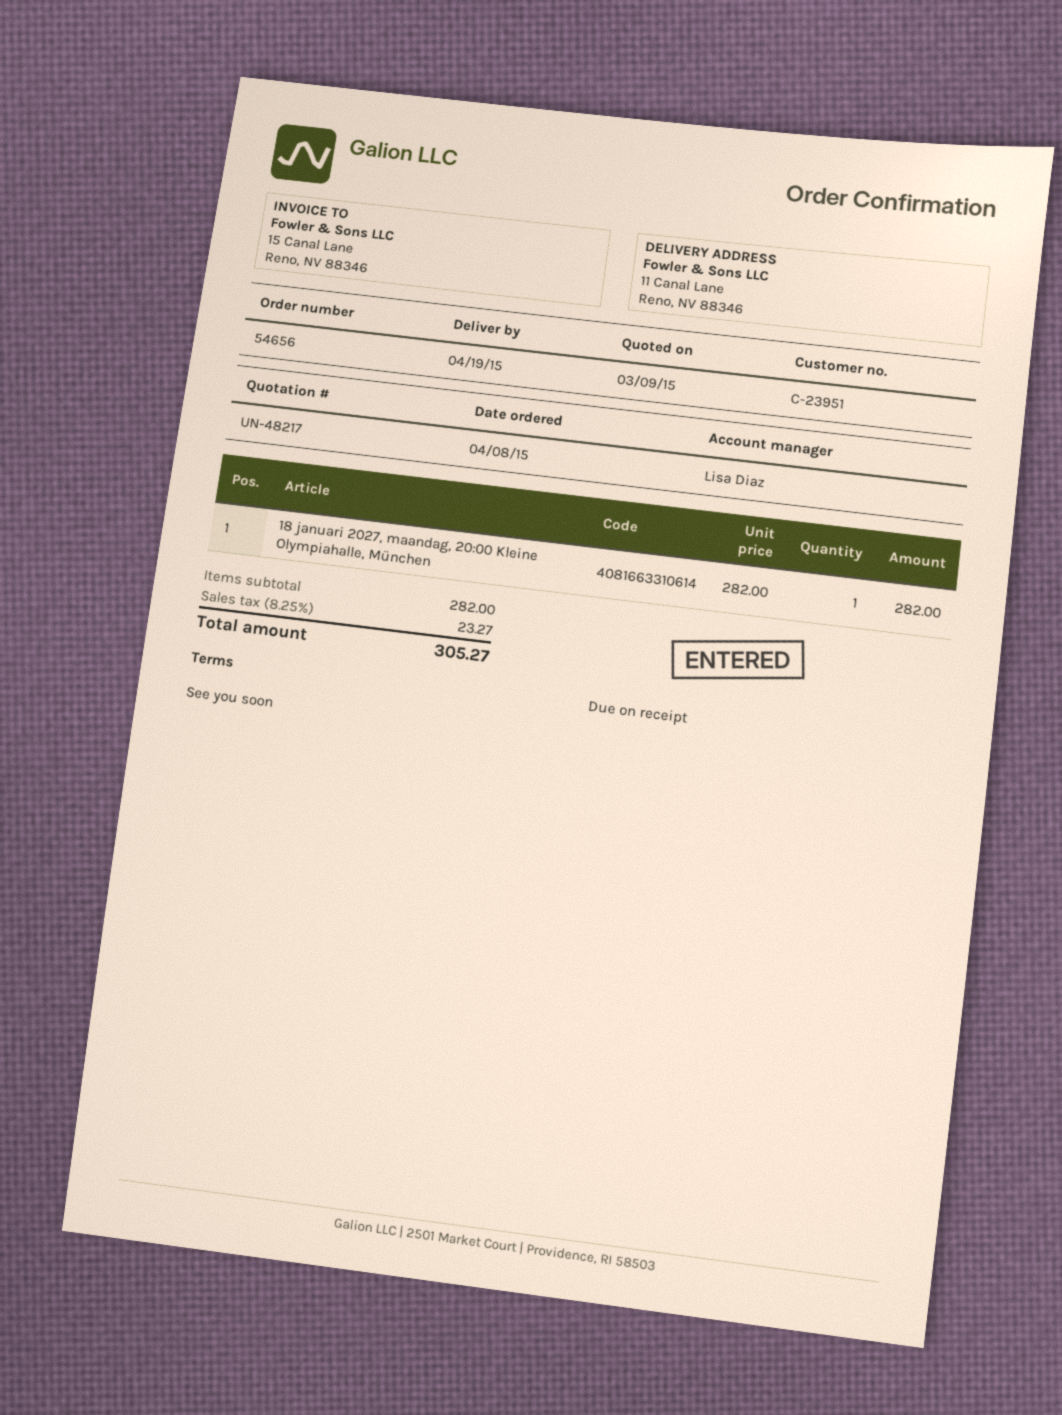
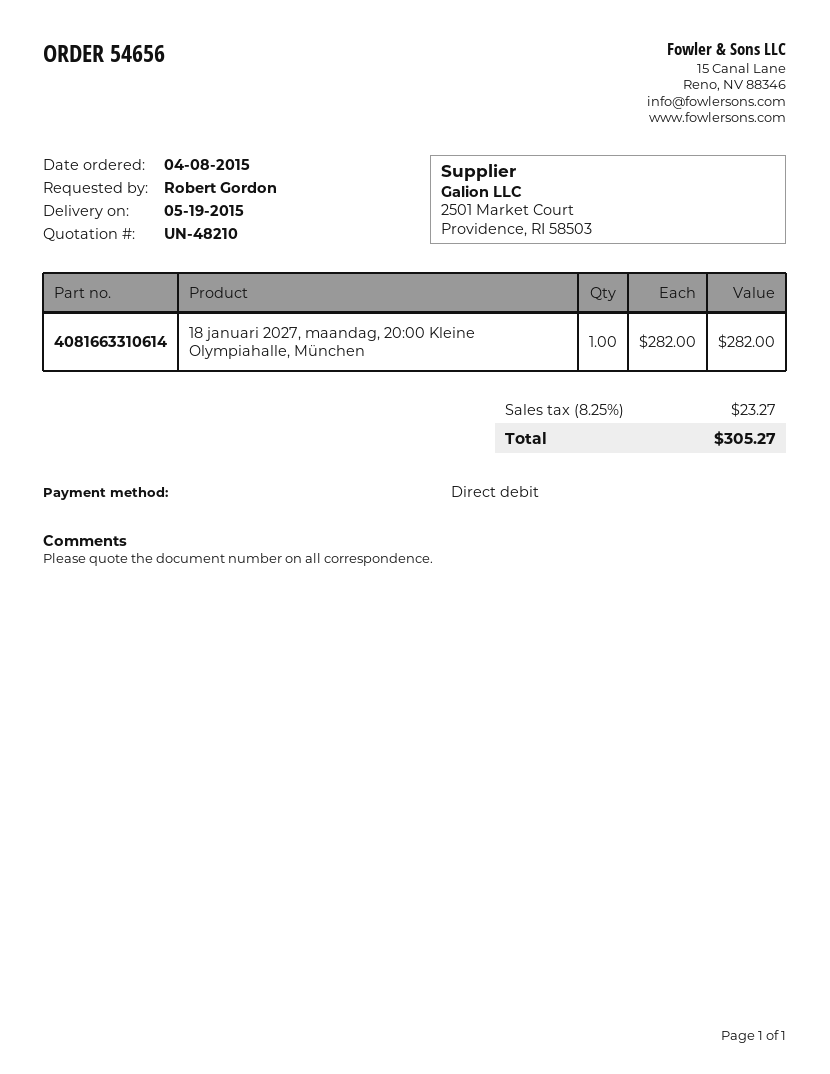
quote number: UN-48217 -> UN-48210
delivery date: 2015-04-19 -> 2015-05-19

